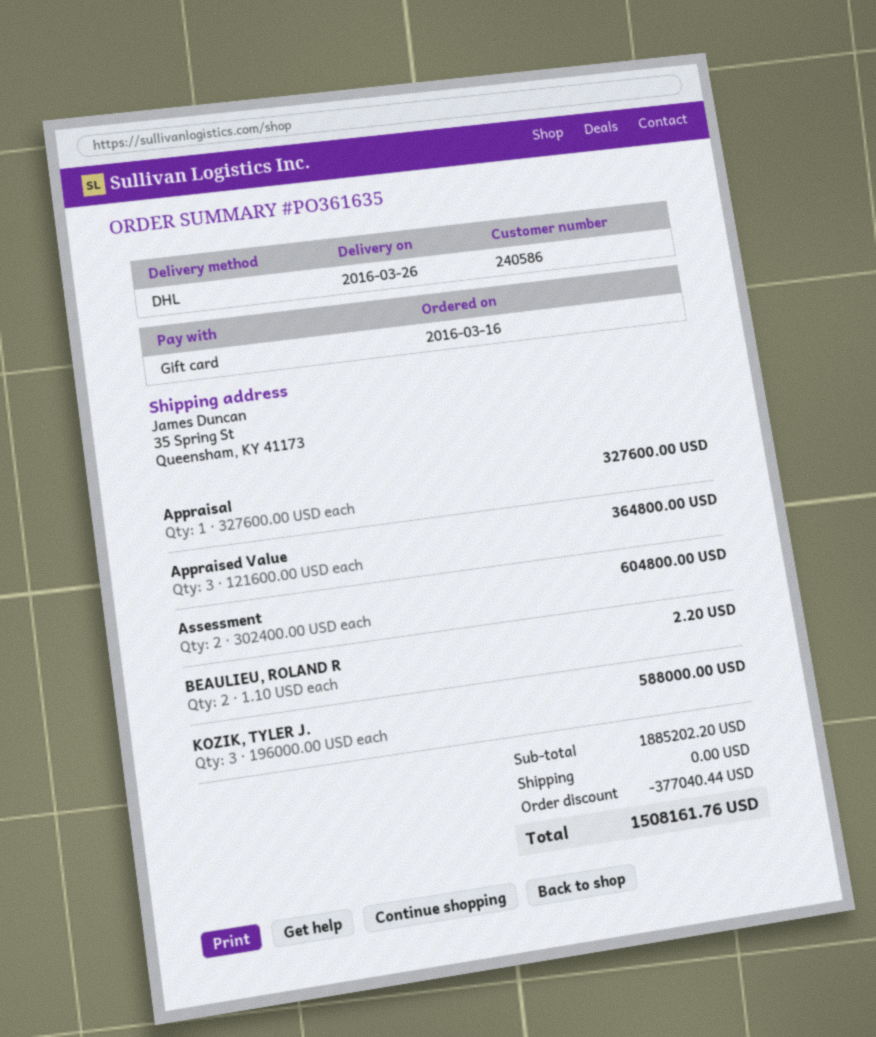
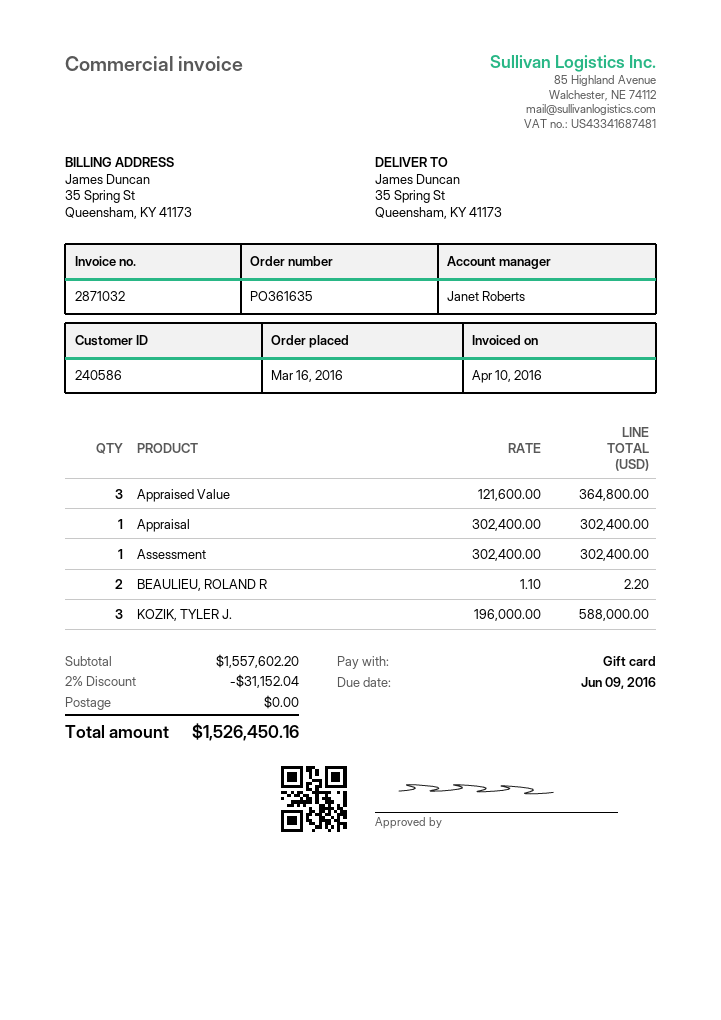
Appraisal: 1 x 327600.00 = 327600.00 -> 1 x 302400.00 = 302400.00
Assessment: 2 x 302400.00 = 604800.00 -> 1 x 302400.00 = 302400.00
subtotal: 1885202.20 -> 1557602.20
discount: 377040.44 -> 31152.04
total: 1508161.76 -> 1526450.16

